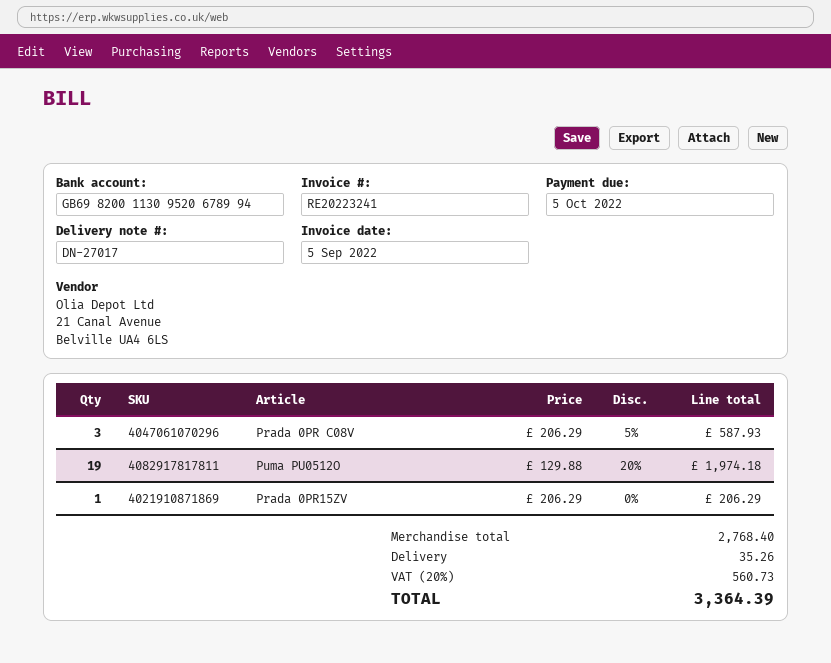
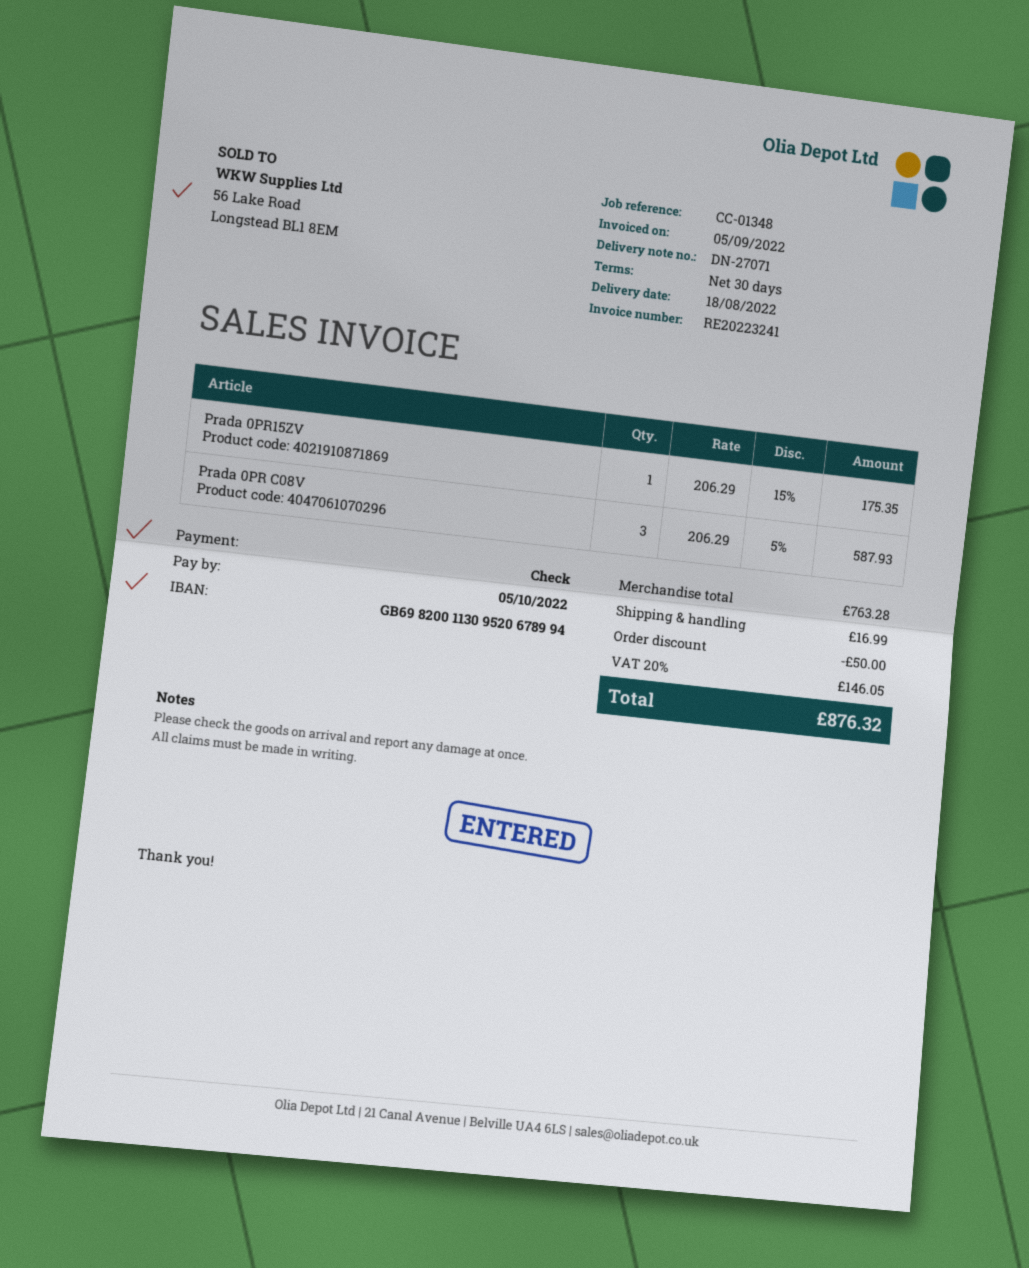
delivery note number: DN-27017 -> DN-27071
Puma PU0512O: 19 x 129.88 - 20% = 1974.18 -> none
Prada 0PR15ZV: 1 x 206.29 = 206.29 -> 1 x 206.29 - 15% = 175.35
subtotal: 2768.40 -> 763.28
discount: none -> 50.00
shipping: 35.26 -> 16.99
tax: 20% = 560.73 -> 20% = 146.05
total: 3364.39 -> 876.32

